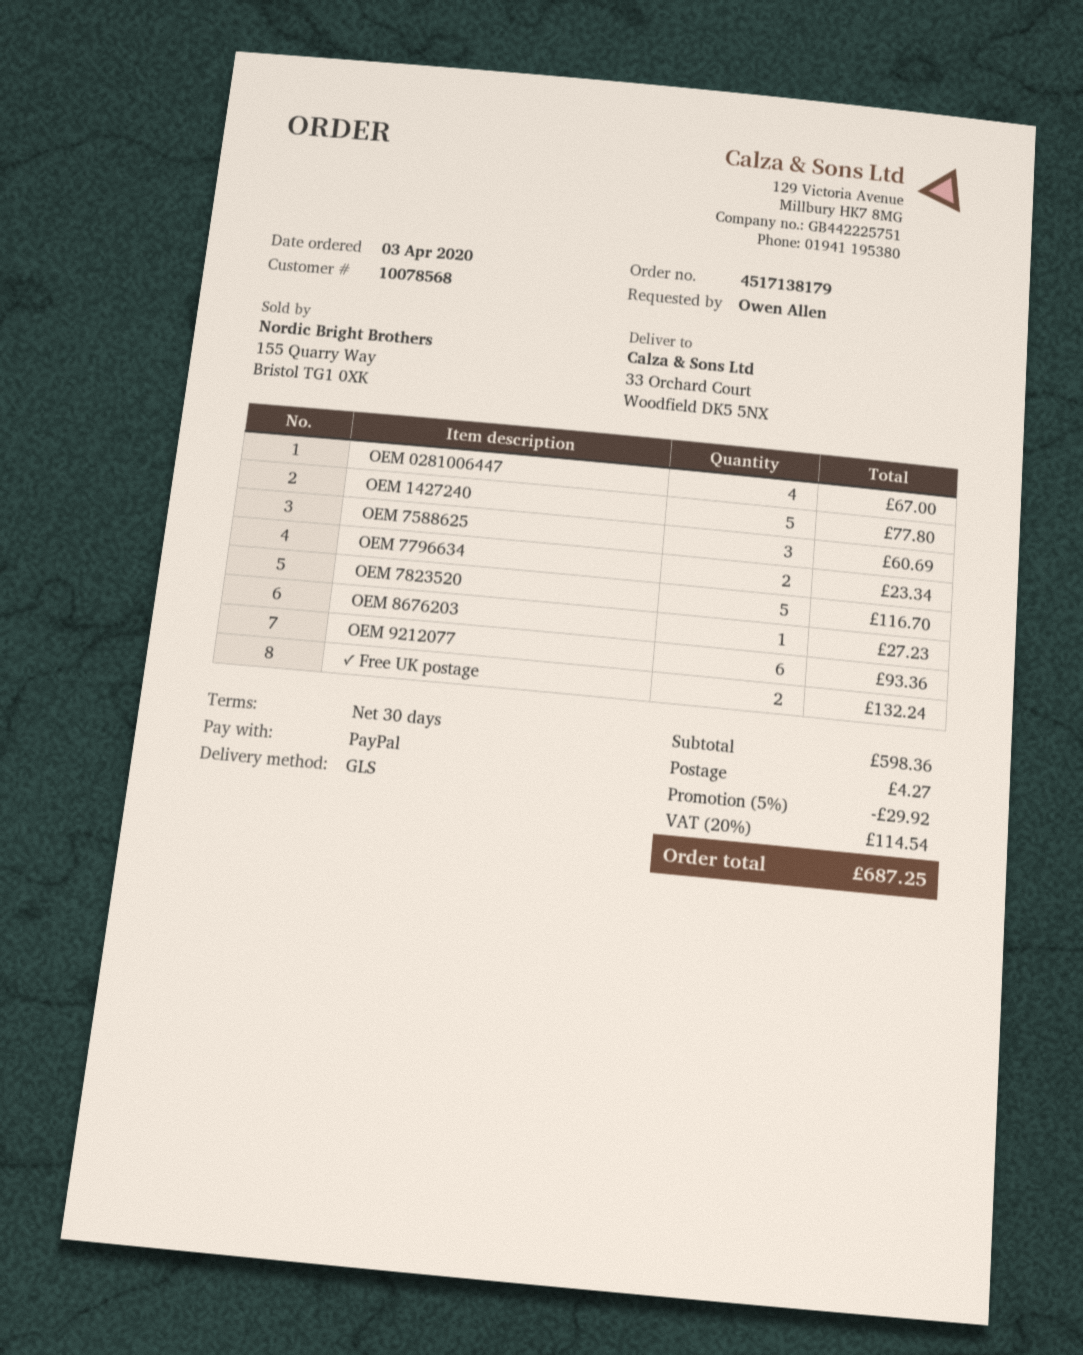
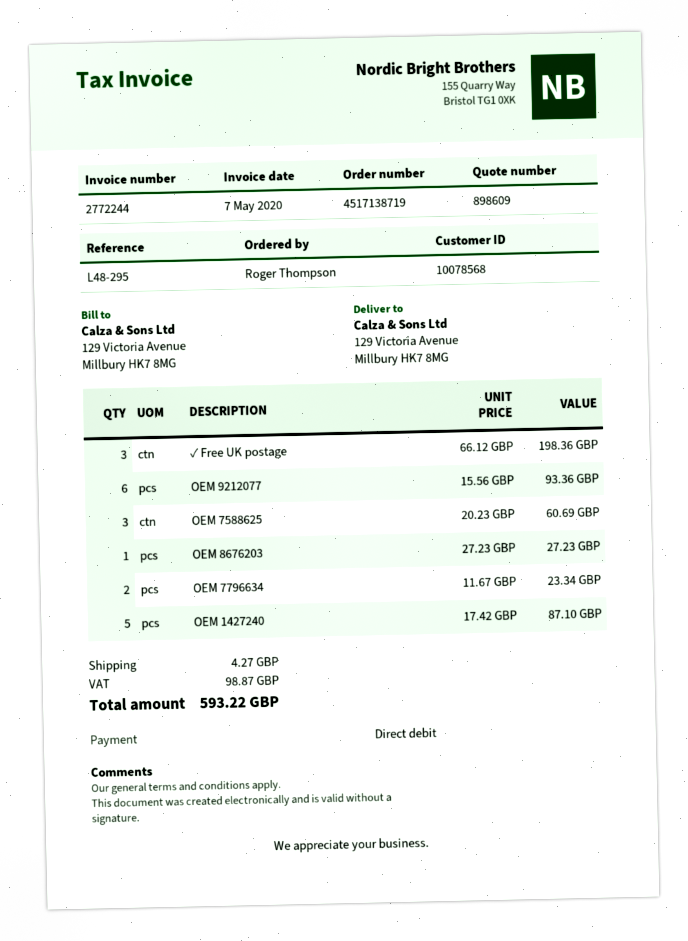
order number: 4517138179 -> 4517138719
ordered by: Owen Allen -> Roger Thompson
payment method: PayPal -> direct debit
ship to: 33 Orchard Court, Woodfield DK5 5NX -> 129 Victoria Avenue, Millbury HK7 8MG
OEM 0281006447: 4 for 67.00 -> none
OEM 1427240: 5 for 77.80 -> 5 for 87.10
OEM 7823520: 5 for 116.70 -> none
✓ Free UK postage: 2 for 132.24 -> 3 for 198.36
discount: 5% = 29.92 -> none
tax: 114.54 -> 98.87
total: 687.25 -> 593.22

